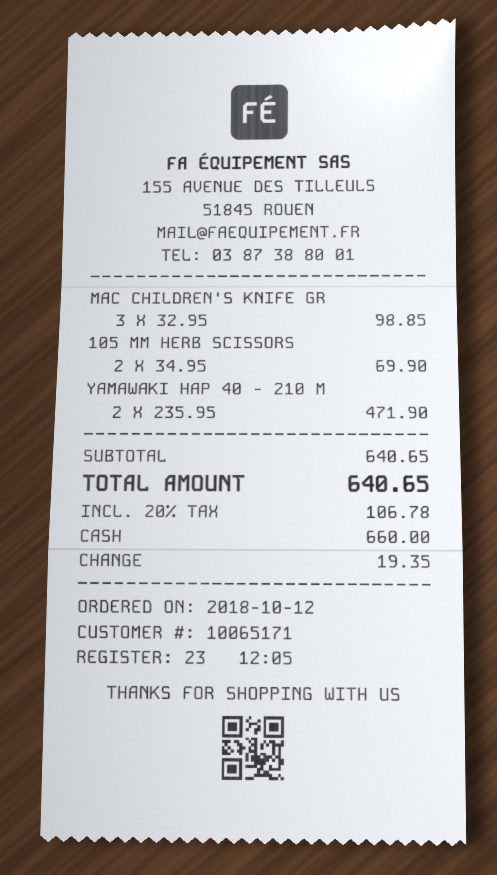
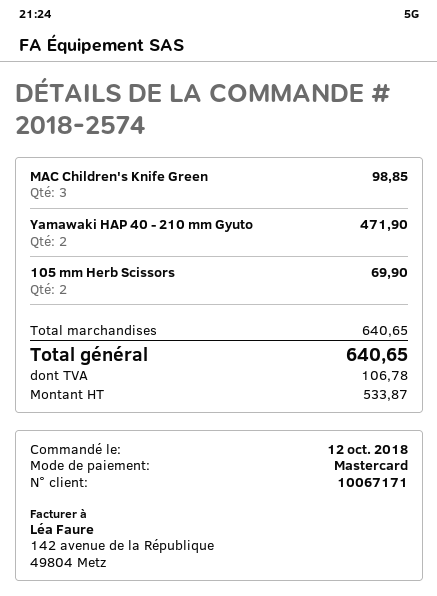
customer number: 10065171 -> 10067171
payment method: cash -> Mastercard

